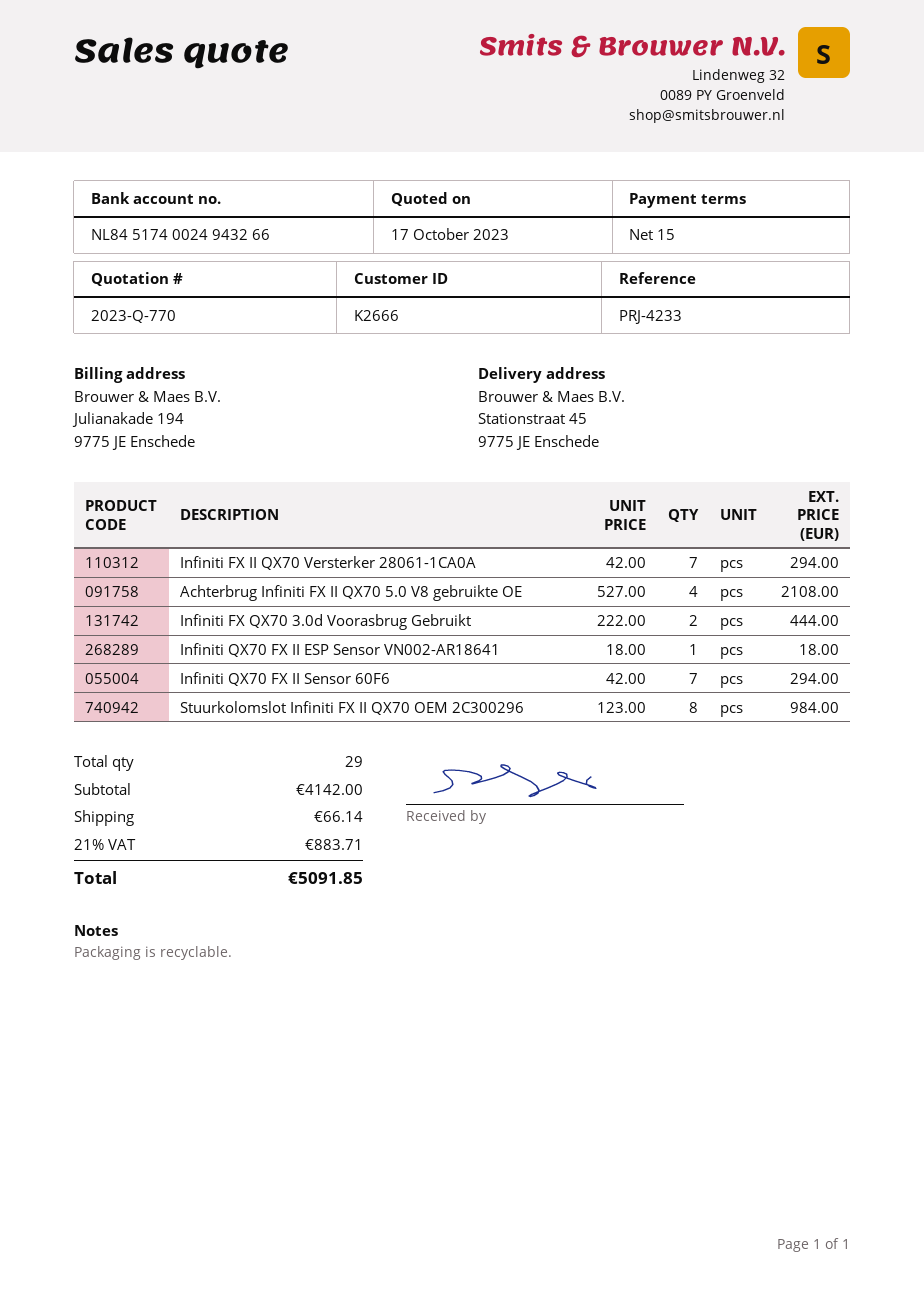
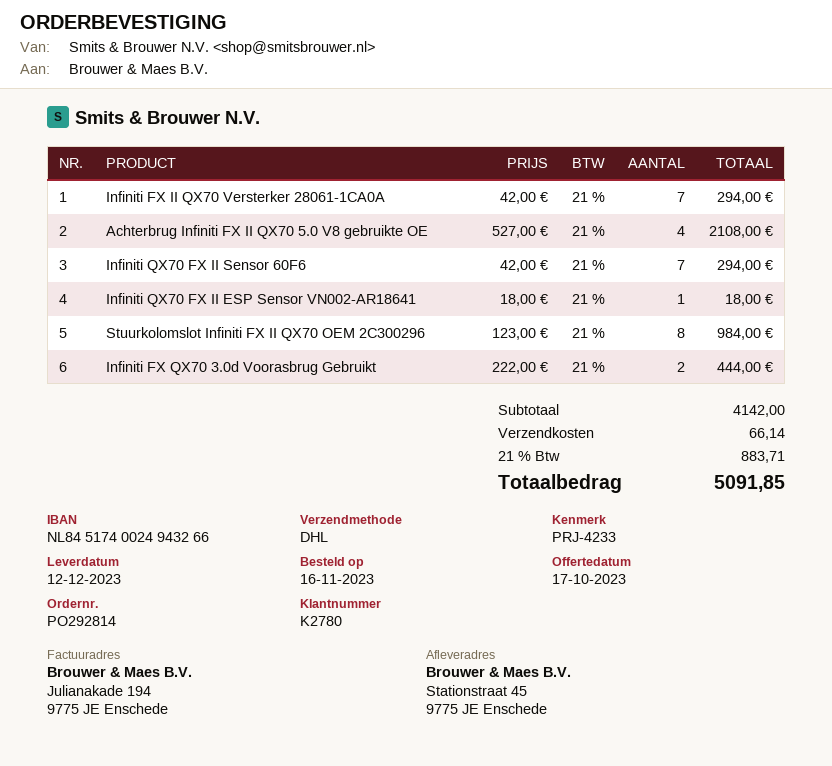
customer number: K2666 -> K2780

